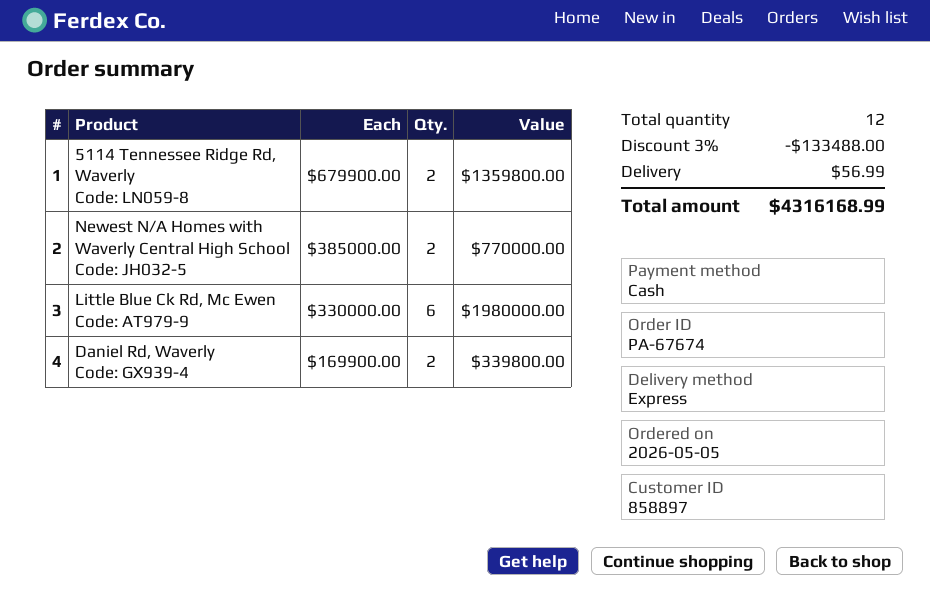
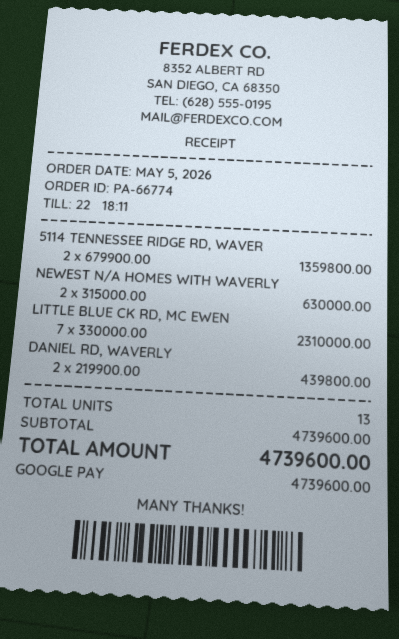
order number: PA-67674 -> PA-66774
payment method: cash -> Google Pay
Newest N/A Homes with Waverly Central High School: 2 x 385000.00 = 770000.00 -> 2 x 315000.00 = 630000.00
Little Blue Ck Rd, Mc Ewen: 6 x 330000.00 = 1980000.00 -> 7 x 330000.00 = 2310000.00
Daniel Rd, Waverly: 2 x 169900.00 = 339800.00 -> 2 x 219900.00 = 439800.00
total quantity: 12 -> 13
discount: 3% = 133488.00 -> none
shipping: 56.99 -> none
total: 4316168.99 -> 4739600.00

